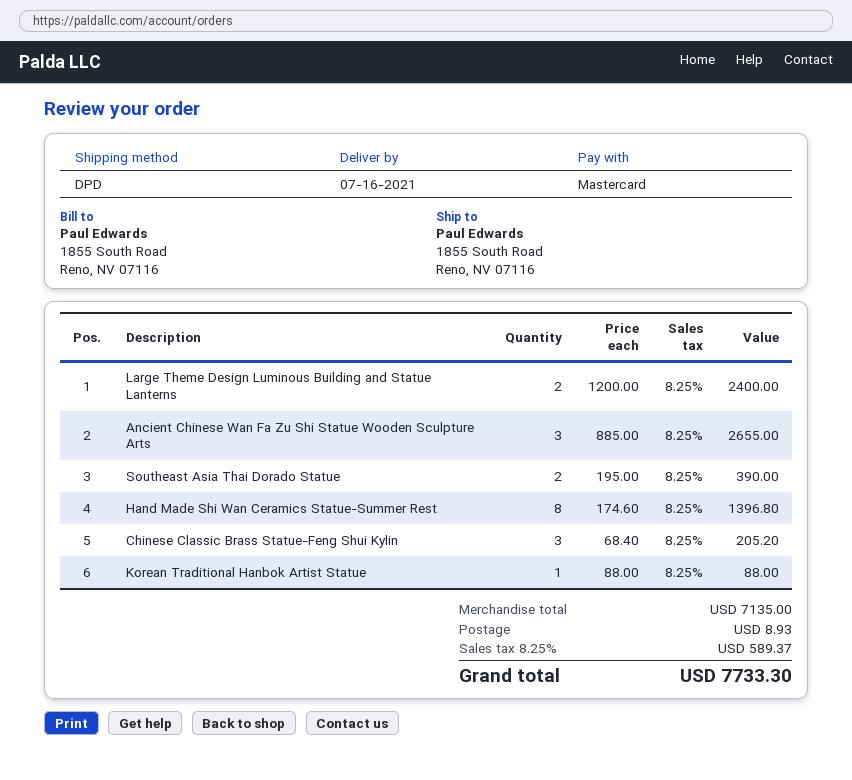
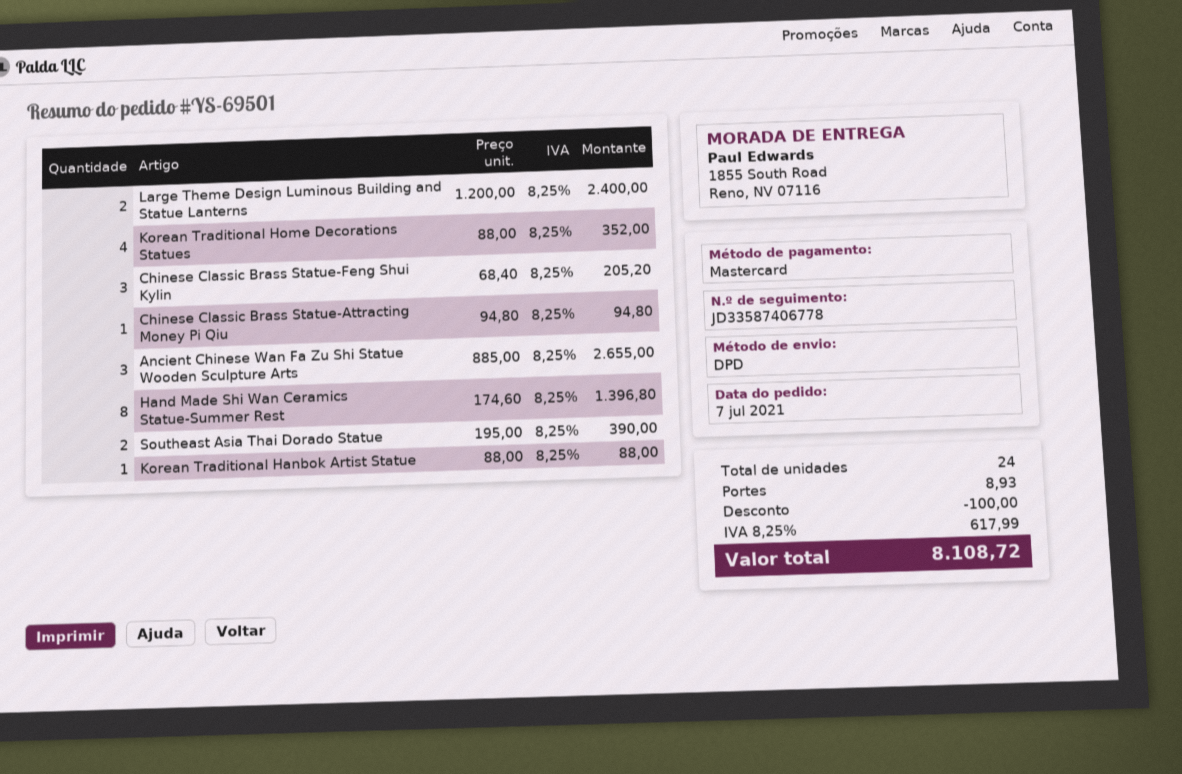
Korean Traditional Home Decorations Statues: none -> 4 x 88.00 = 352.00
Chinese Classic Brass Statue-Attracting Money Pi Qiu: none -> 1 x 94.80 = 94.80
discount: none -> 100.00
tax: 8.25% = 589.37 -> 8.25% = 617.99
total: 7733.30 -> 8108.72

